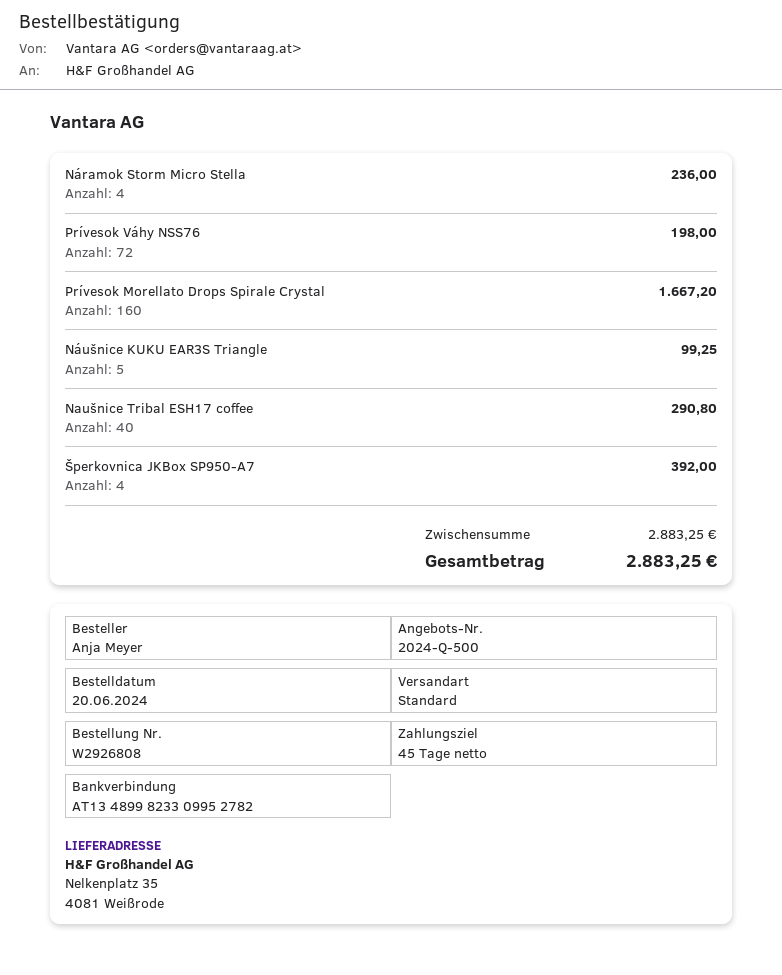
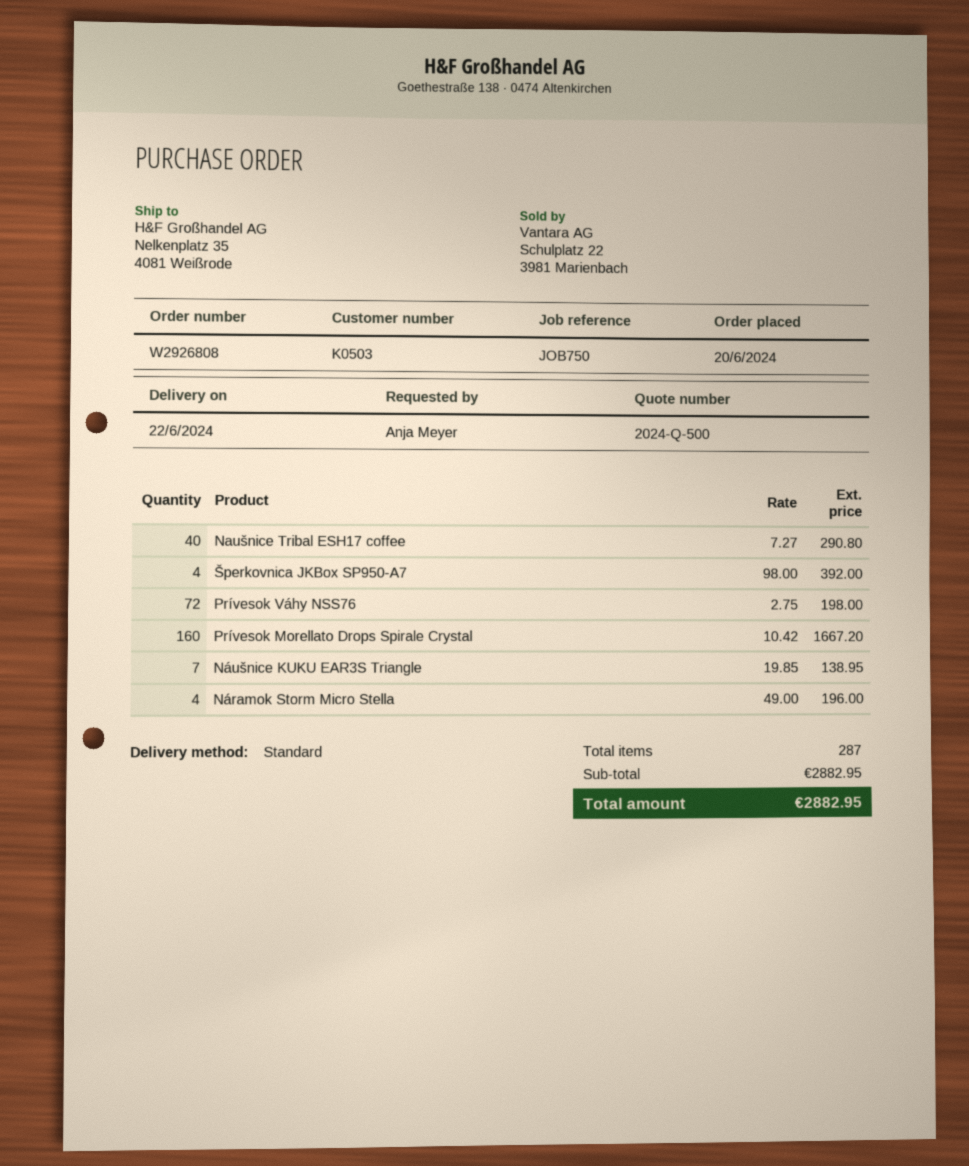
Náramok Storm Micro Stella: 4 for 236.00 -> 4 for 196.00
Náušnice KUKU EAR3S Triangle: 5 for 99.25 -> 7 for 138.95
subtotal: 2883.25 -> 2882.95
total: 2883.25 -> 2882.95

